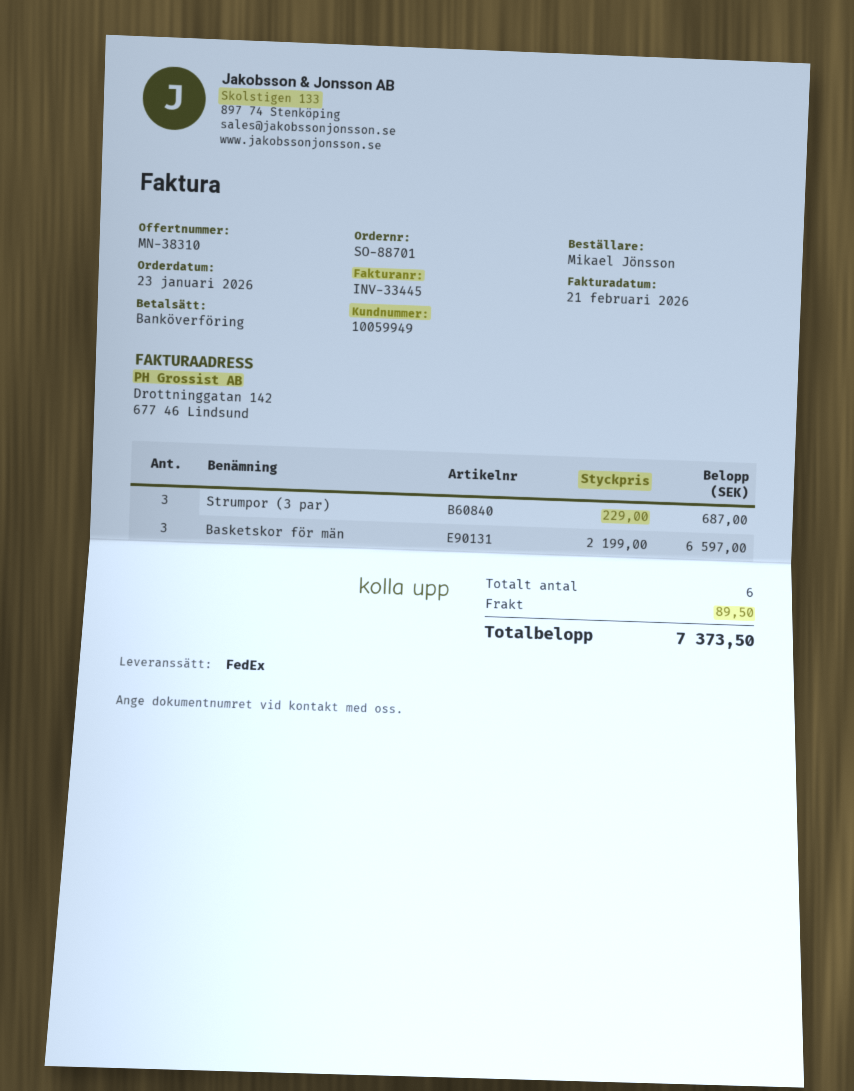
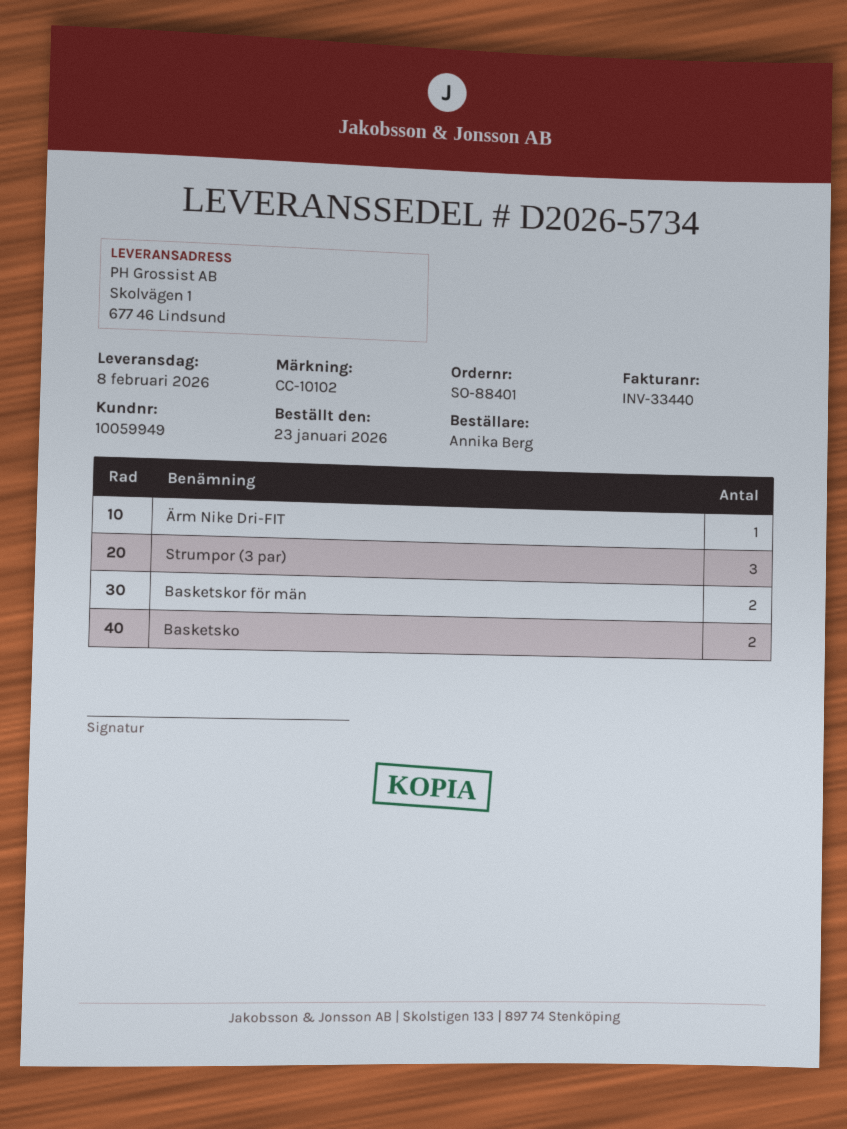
order number: SO-88701 -> SO-88401
invoice number: INV-33445 -> INV-33440
ordered by: Mikael Jönsson -> Annika Berg
Basketskor för män: 3 -> 2
Ärm Nike Dri-FIT: none -> 1
Basketsko: none -> 2

